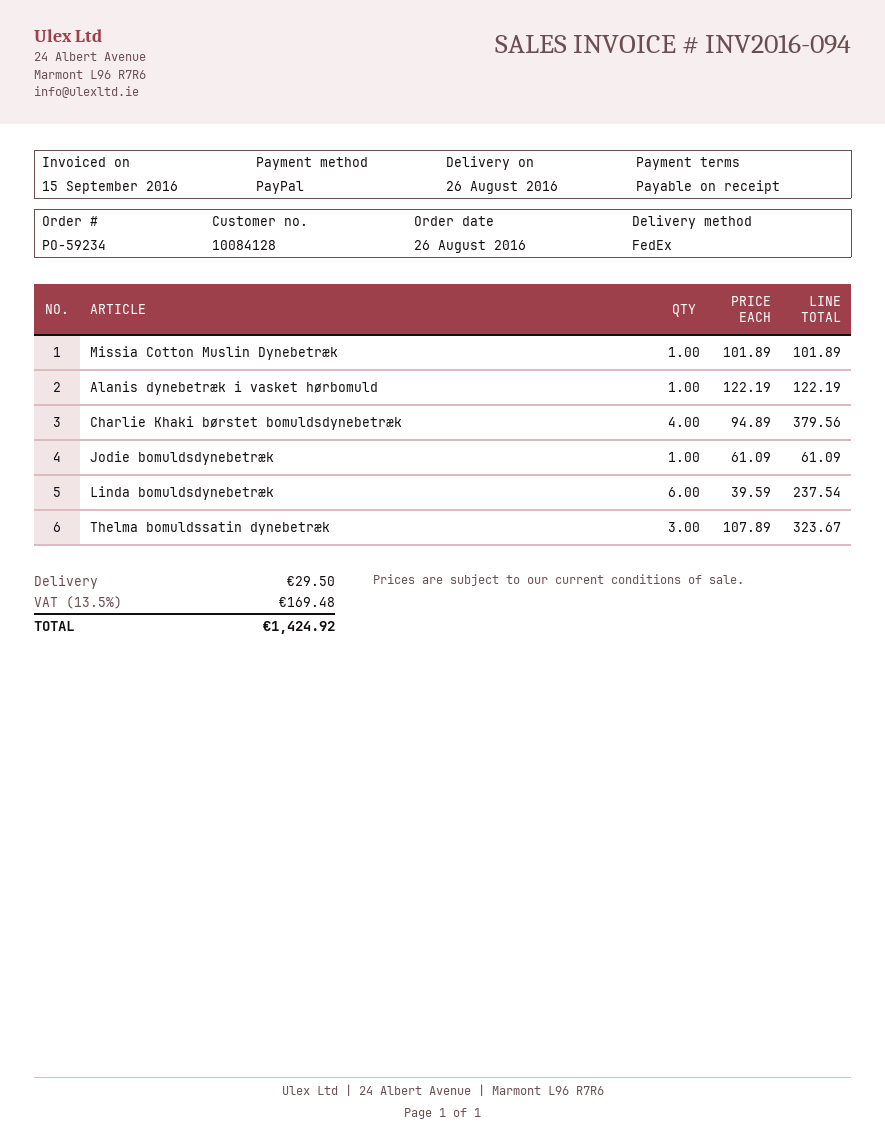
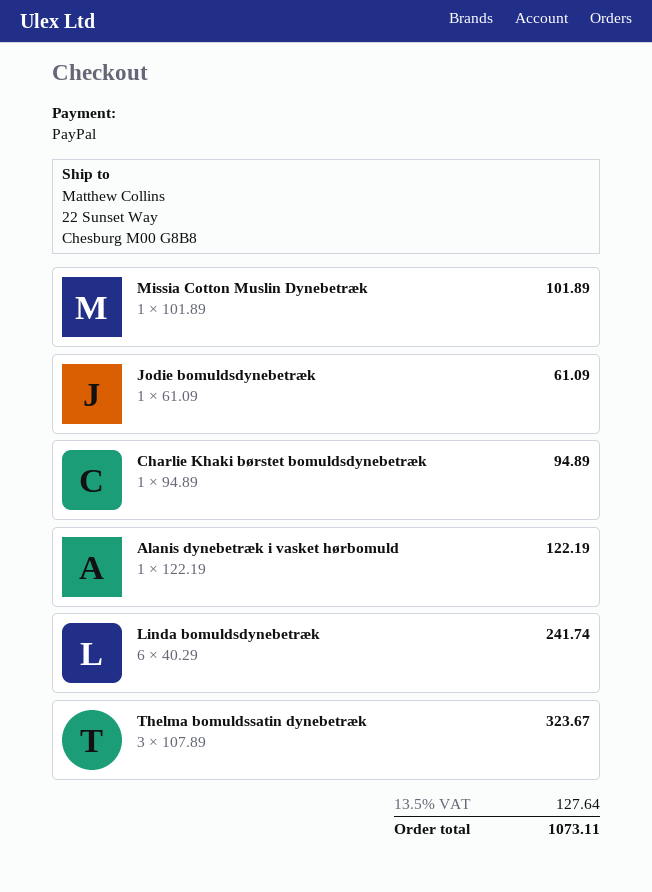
Charlie Khaki børstet bomuldsdynebetræk: 4 x 94.89 = 379.56 -> 1 x 94.89 = 94.89
Linda bomuldsdynebetræk: 6 x 39.59 = 237.54 -> 6 x 40.29 = 241.74
shipping: 29.50 -> none
tax: 13.5% = 169.48 -> 13.5% = 127.64
total: 1424.92 -> 1073.11

